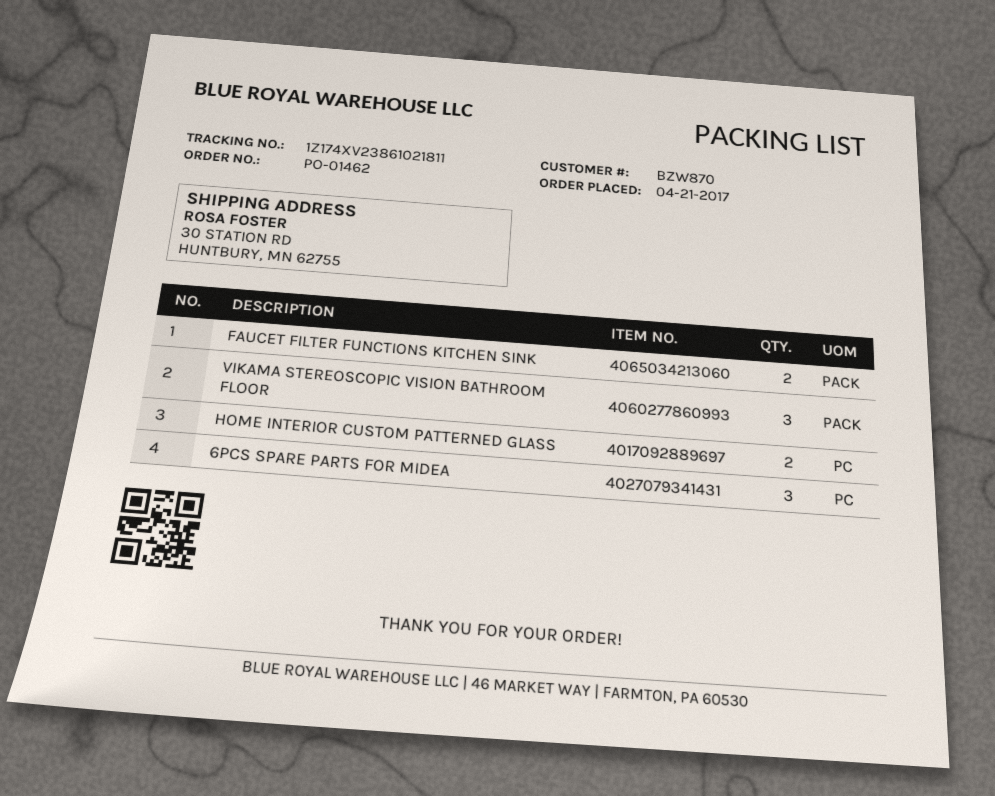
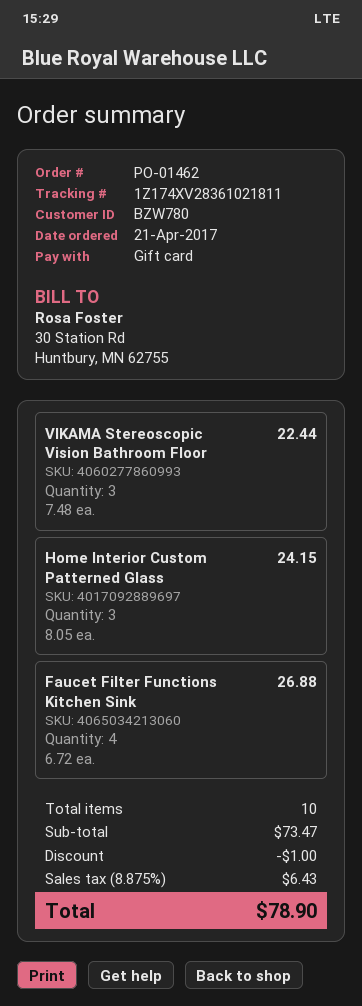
customer number: BZW870 -> BZW780
tracking number: 1Z174XV23861021811 -> 1Z174XV28361021811
FAUCET FILTER FUNCTIONS KITCHEN SINK: 2 -> 4
HOME INTERIOR CUSTOM PATTERNED GLASS: 2 -> 3
6PCS SPARE PARTS FOR MIDEA: 3 -> none

